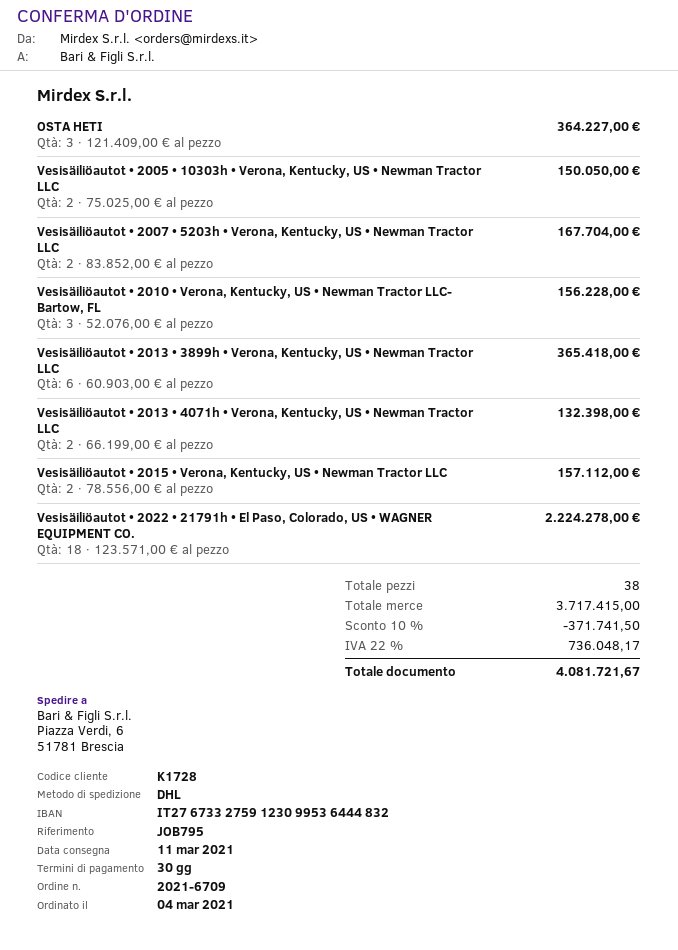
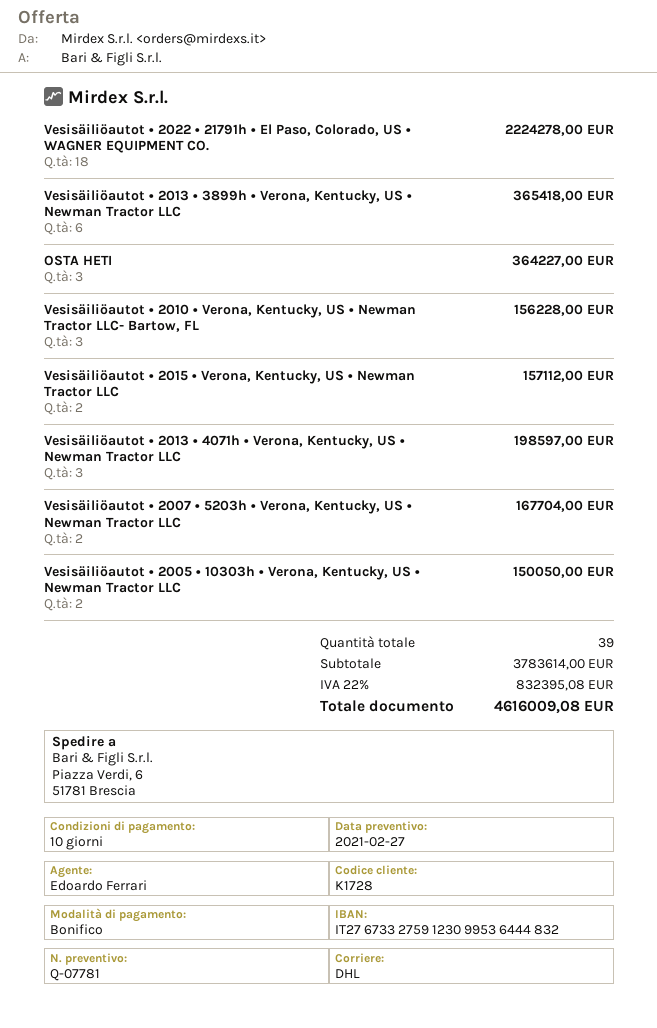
payment terms: 30 days -> 10 days
Vesisäiliöautot • 2013 • 4071h • Verona, Kentucky, US • Newman Tractor LLC: 2 for 132398.00 -> 3 for 198597.00
total quantity: 38 -> 39
subtotal: 3717415.00 -> 3783614.00
discount: 10% = 371741.50 -> none
tax: 22% = 736048.17 -> 22% = 832395.08
total: 4081721.67 -> 4616009.08

